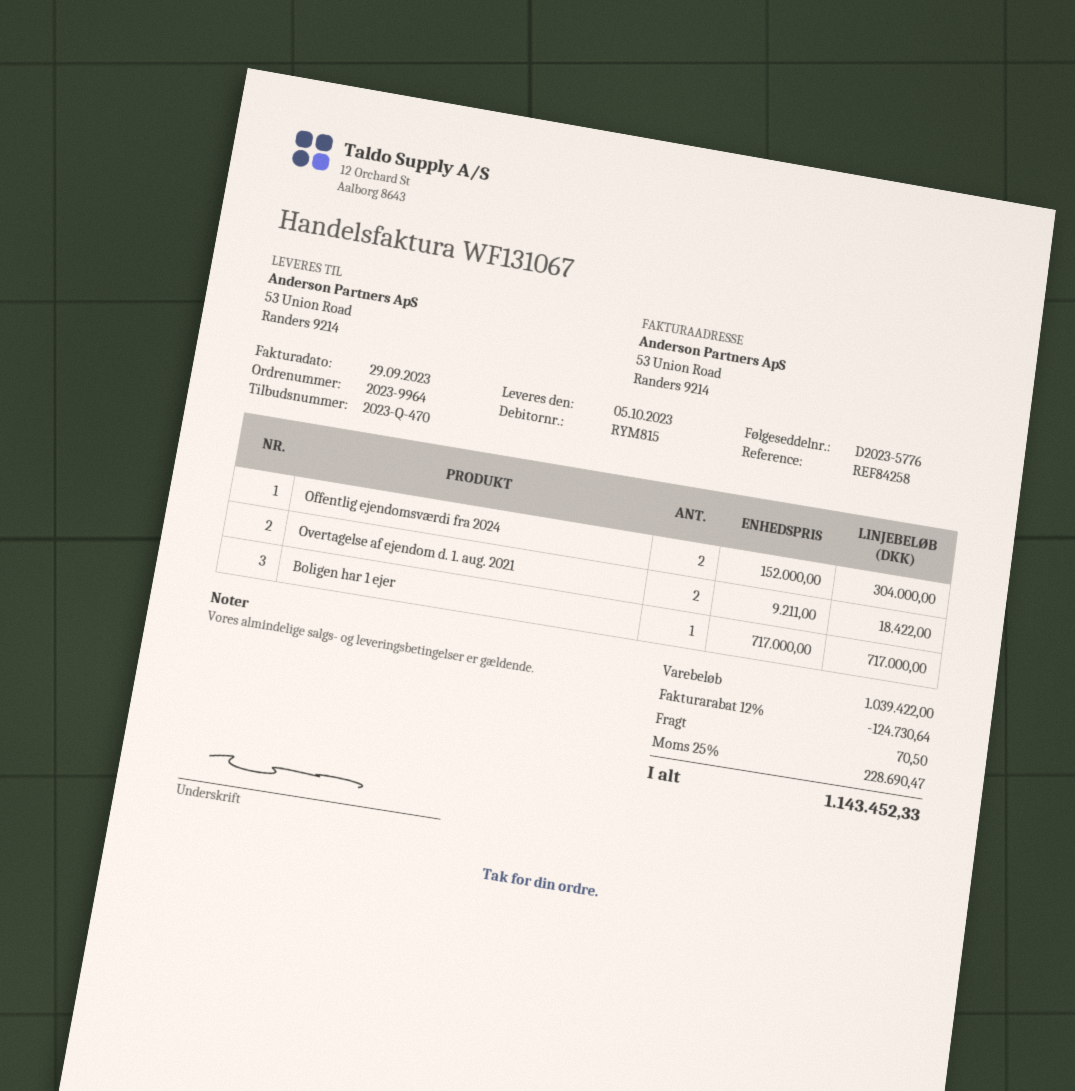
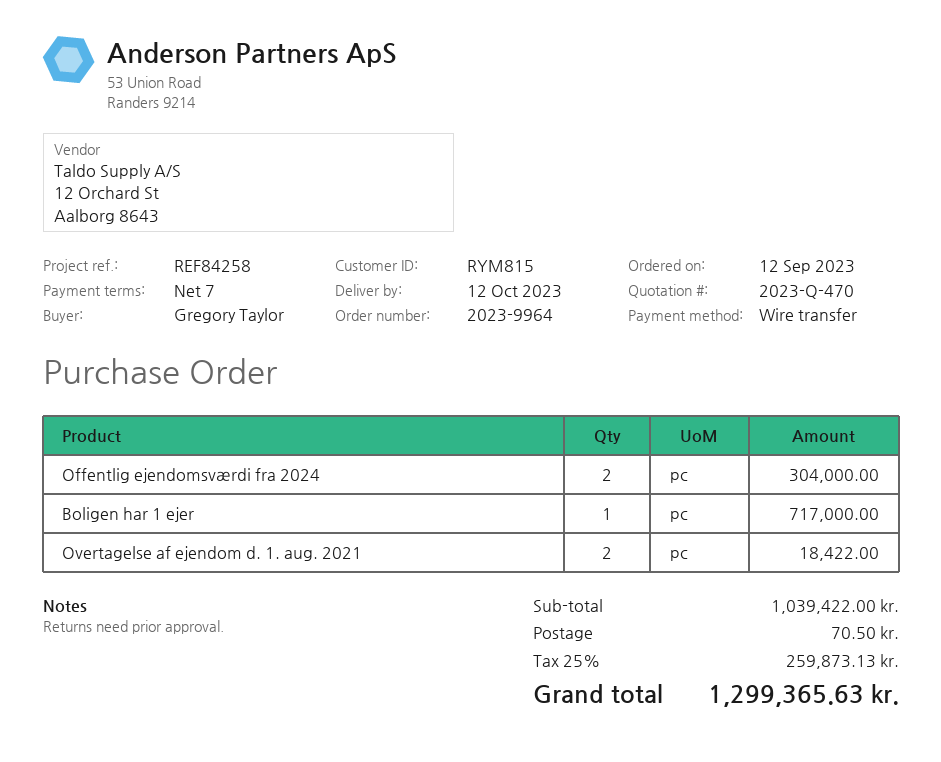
delivery date: 2023-10-05 -> 2023-10-12
discount: 12% = 124730.64 -> none
tax: 25% = 228690.47 -> 25% = 259873.13
total: 1143452.33 -> 1299365.63

